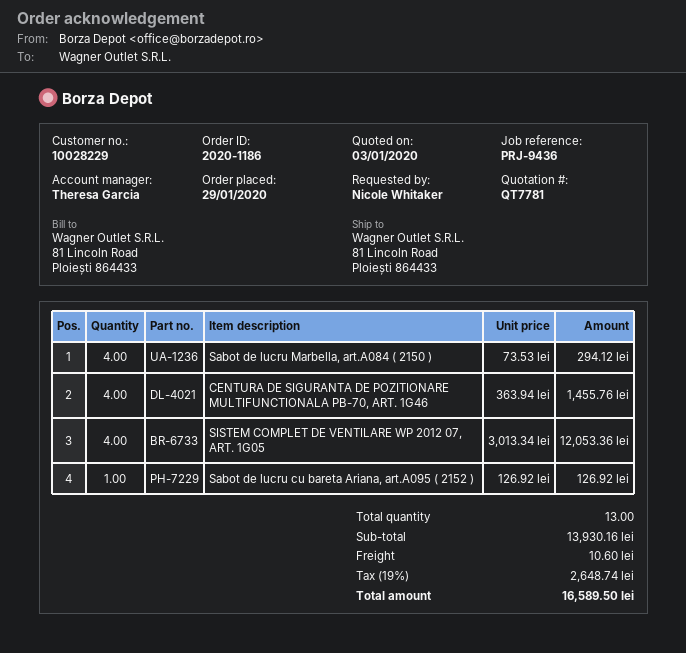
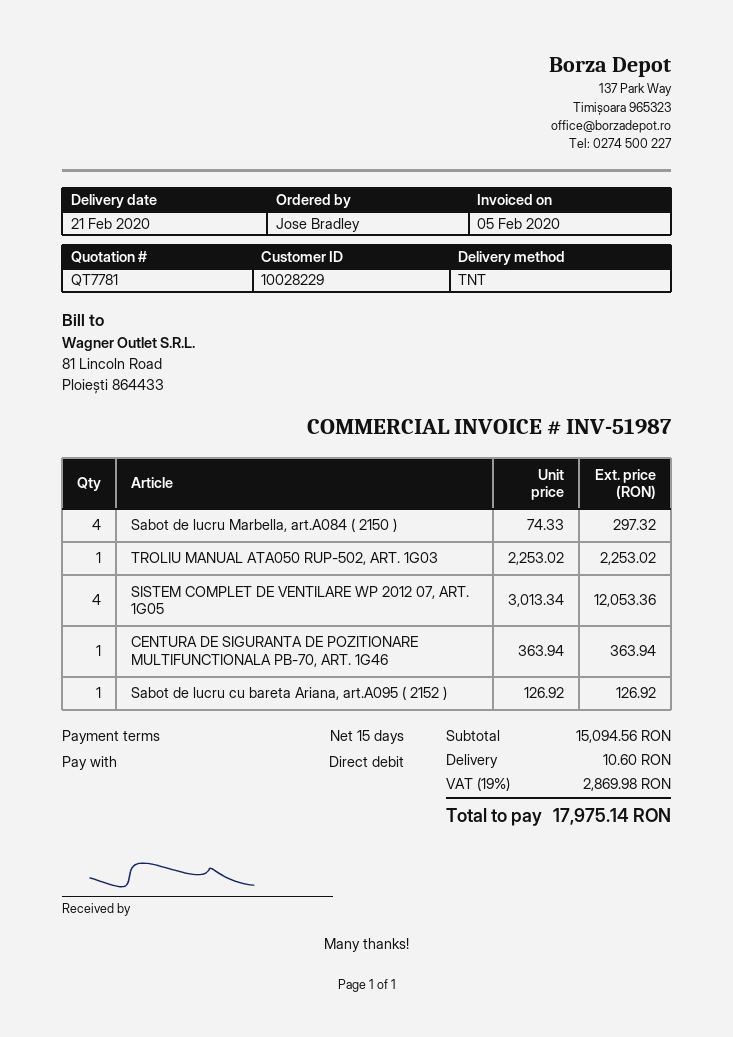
ordered by: Nicole Whitaker -> Jose Bradley
Sabot de lucru Marbella, art.A084 ( 2150 ): 4 x 73.53 = 294.12 -> 4 x 74.33 = 297.32
CENTURA DE SIGURANTA DE POZITIONARE MULTIFUNCTIONALA PB-70, ART. 1G46: 4 x 363.94 = 1455.76 -> 1 x 363.94 = 363.94
TROLIU MANUAL ATA050 RUP-502, ART. 1G03: none -> 1 x 2253.02 = 2253.02
subtotal: 13930.16 -> 15094.56
tax: 19% = 2648.74 -> 19% = 2869.98
total: 16589.50 -> 17975.14

